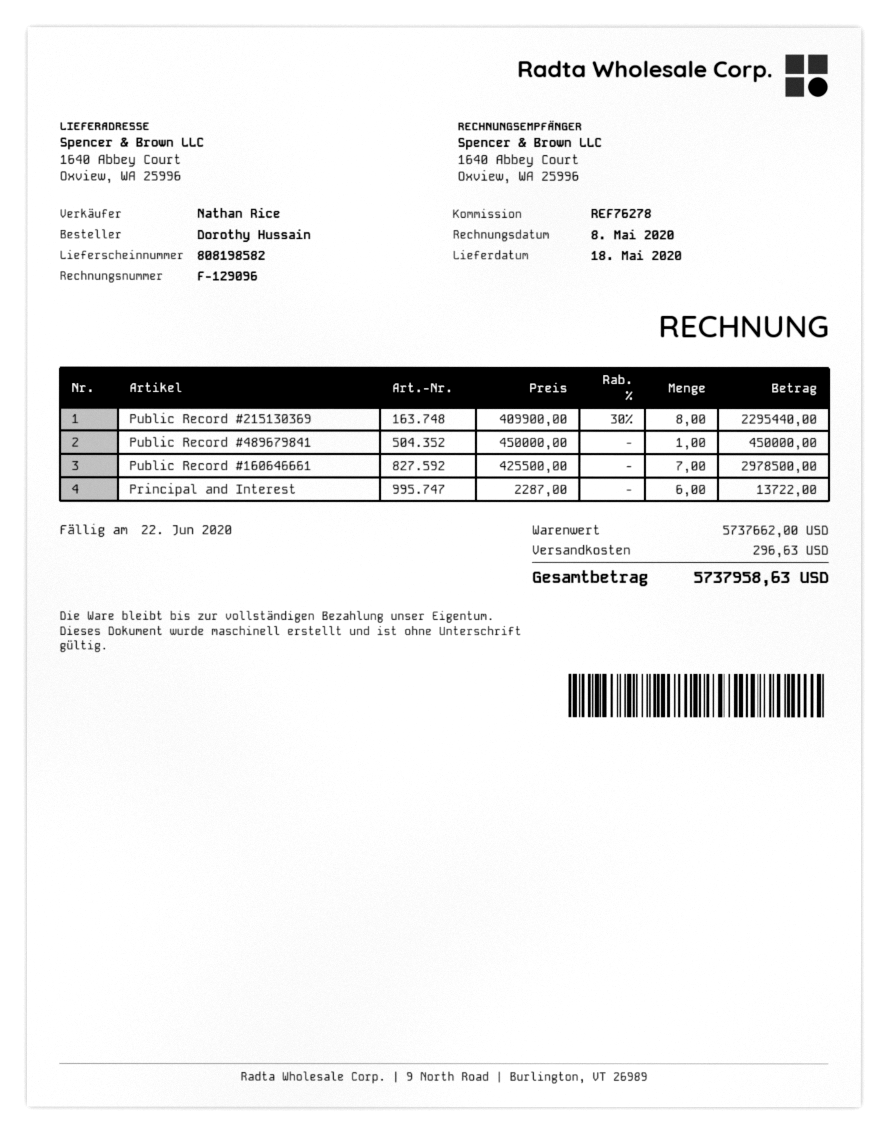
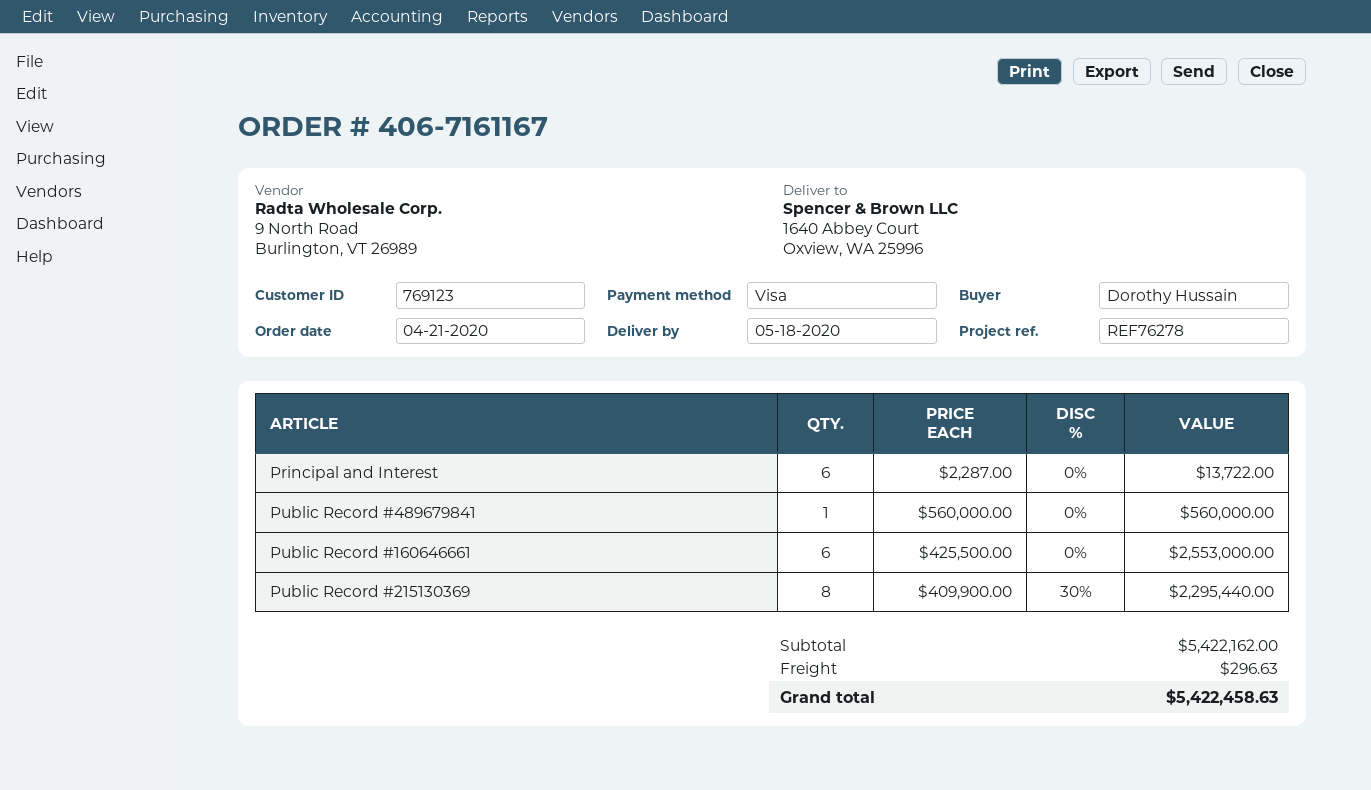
Public Record #489679841: 1 x 450000.00 = 450000.00 -> 1 x 560000.00 = 560000.00
Public Record #160646661: 7 x 425500.00 = 2978500.00 -> 6 x 425500.00 = 2553000.00
subtotal: 5737662.00 -> 5422162.00
total: 5737958.63 -> 5422458.63

